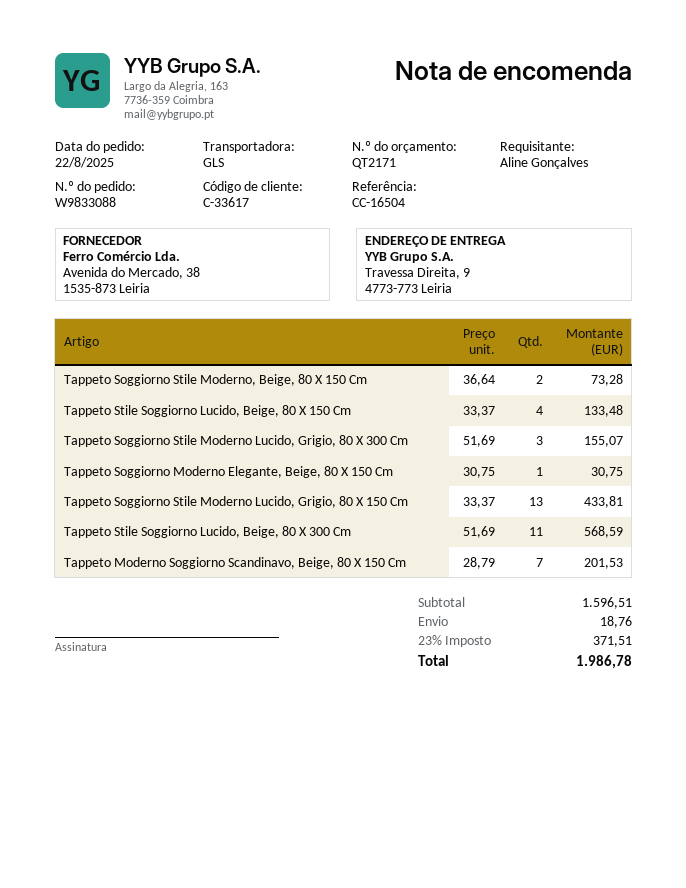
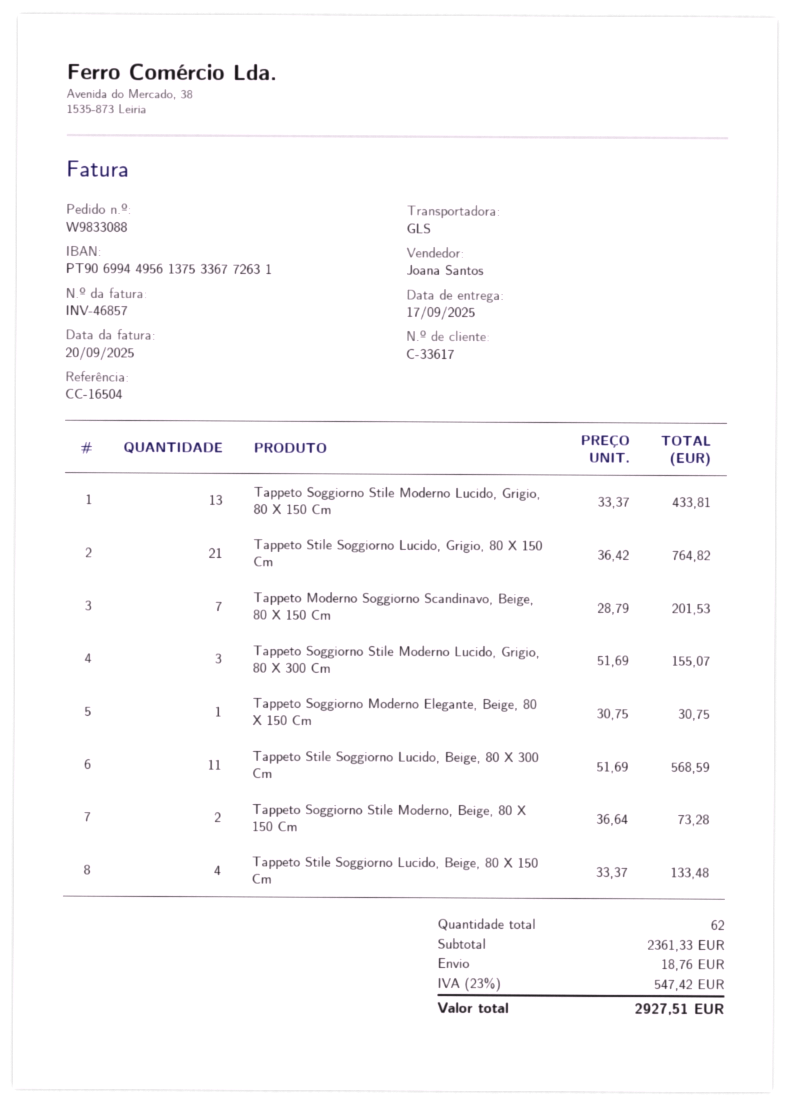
Tappeto Stile Soggiorno Lucido, Grigio, 80 X 150 Cm: none -> 21 x 36.42 = 764.82
subtotal: 1596.51 -> 2361.33
tax: 23% = 371.51 -> 23% = 547.42
total: 1986.78 -> 2927.51

